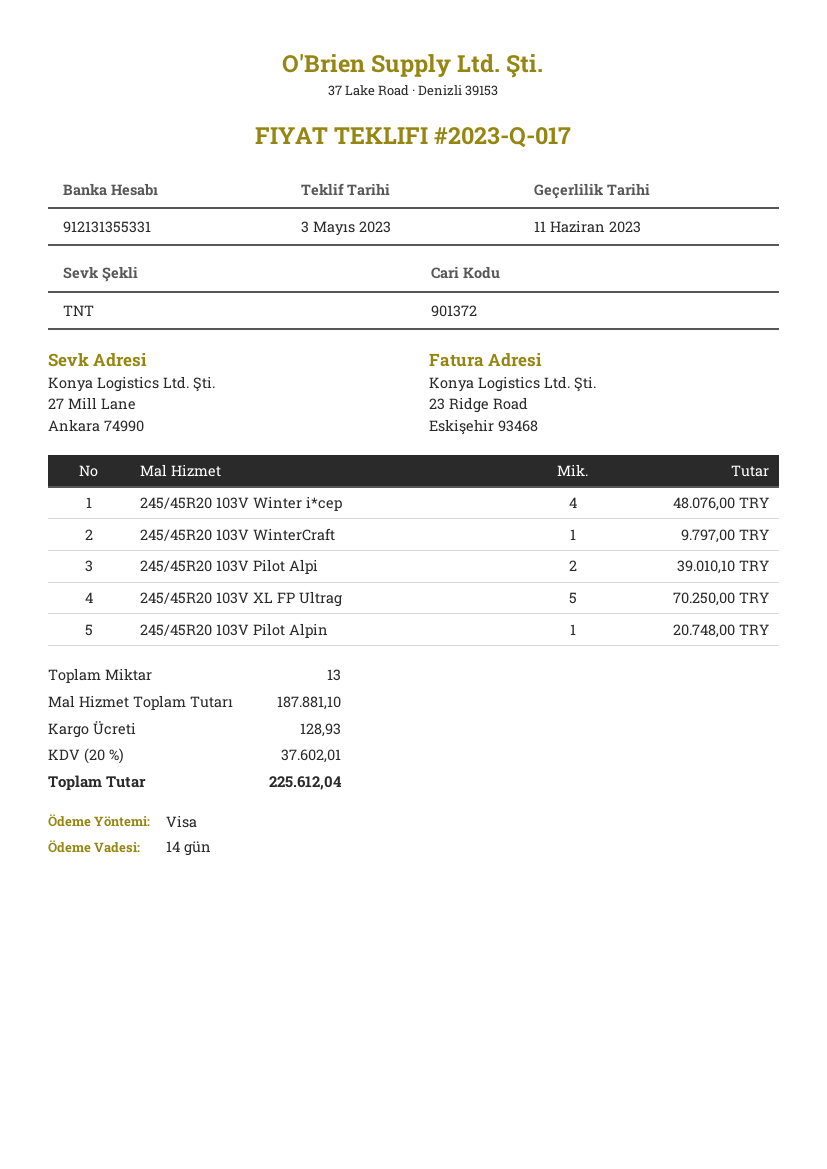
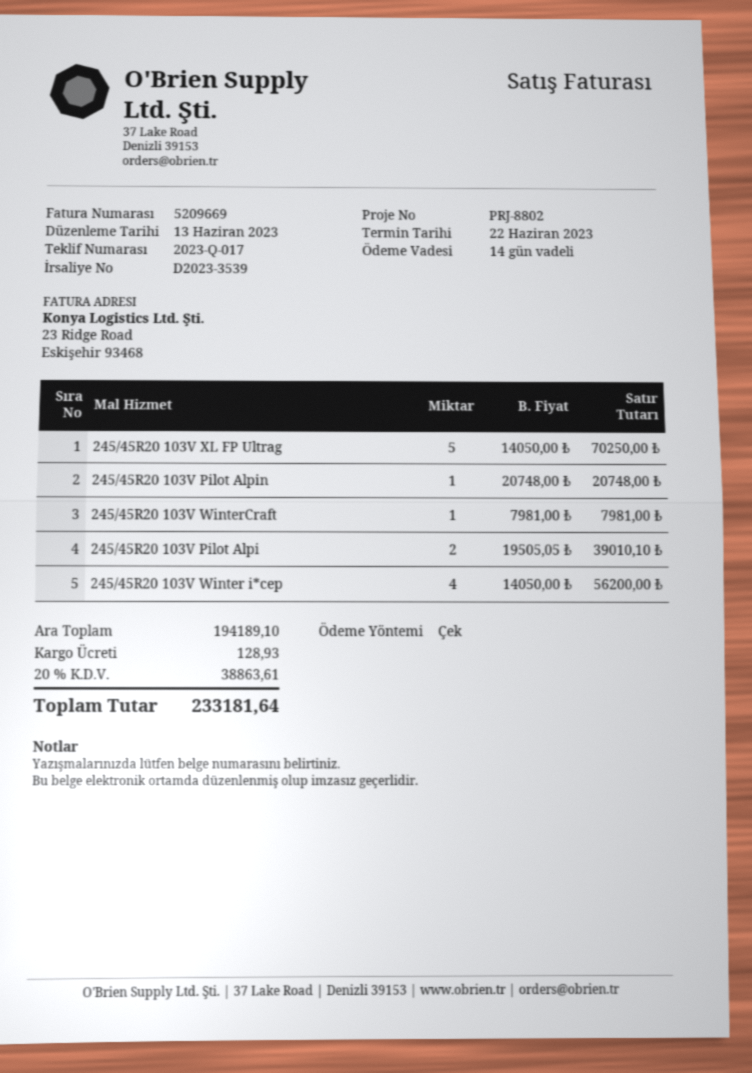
payment method: Visa -> cheque
245/45R20 103V Winter i*cep: 4 for 48076.00 -> 4 for 56200.00
245/45R20 103V WinterCraft: 1 for 9797.00 -> 1 for 7981.00
subtotal: 187881.10 -> 194189.10
tax: 20% = 37602.01 -> 20% = 38863.61
total: 225612.04 -> 233181.64

